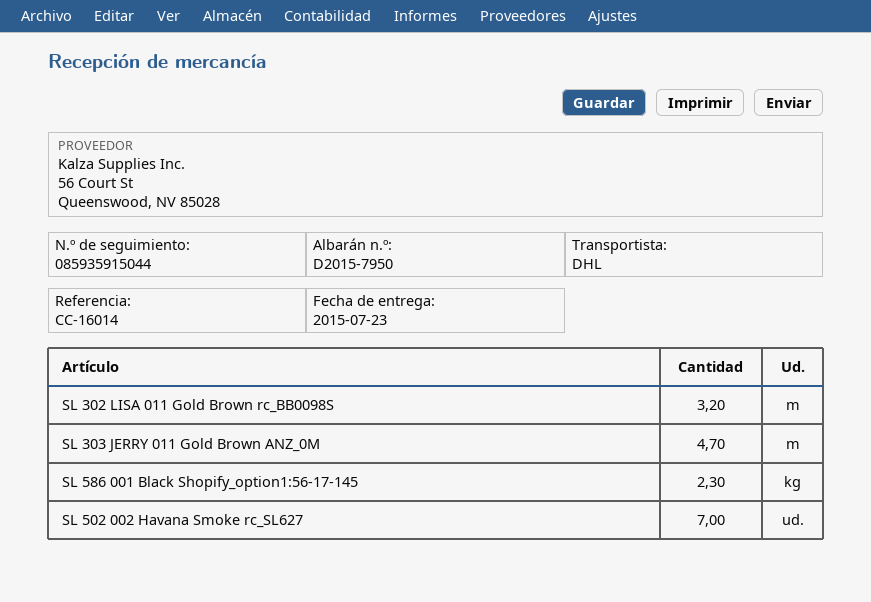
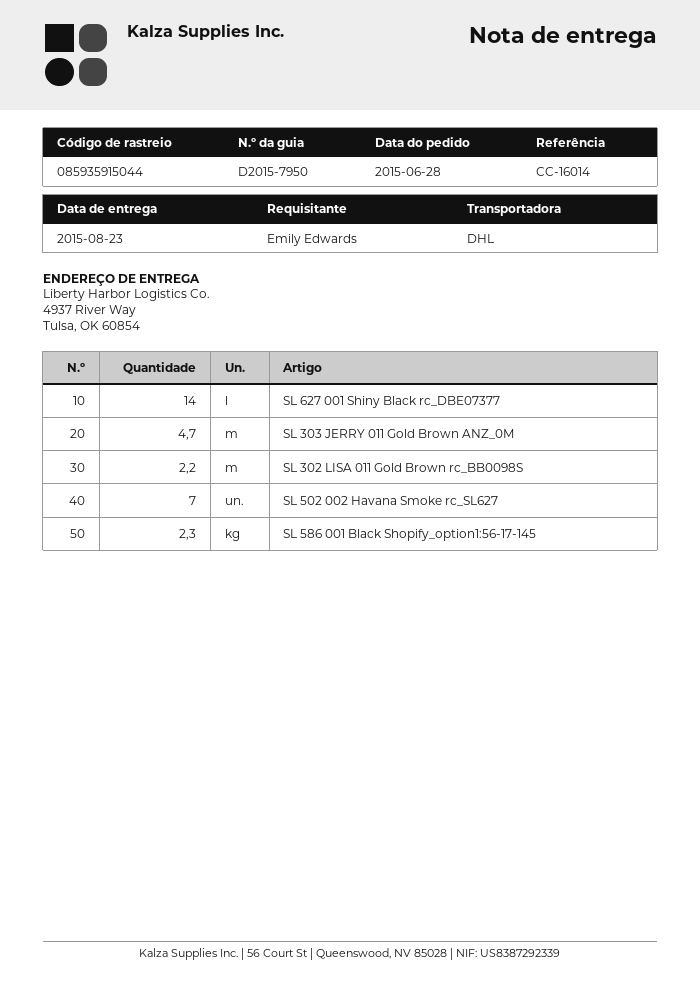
delivery date: 2015-07-23 -> 2015-08-23
SL 302 LISA 011 Gold Brown rc_BB0098S: 3.2 -> 2.2
SL 627 001 Shiny Black rc_DBE07377: none -> 14

